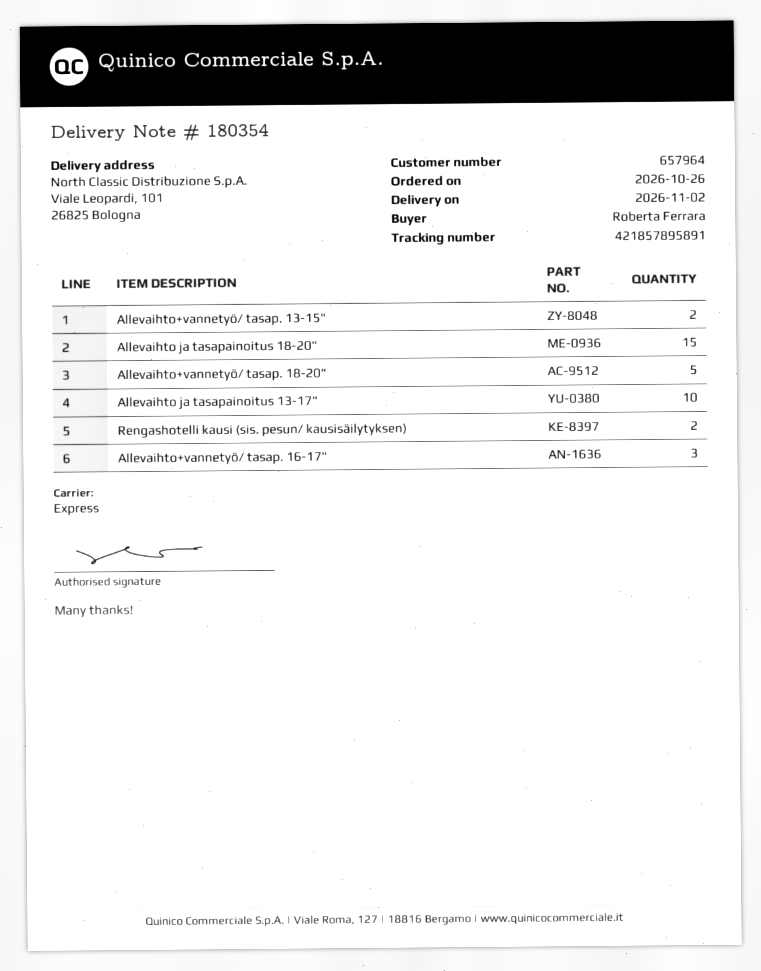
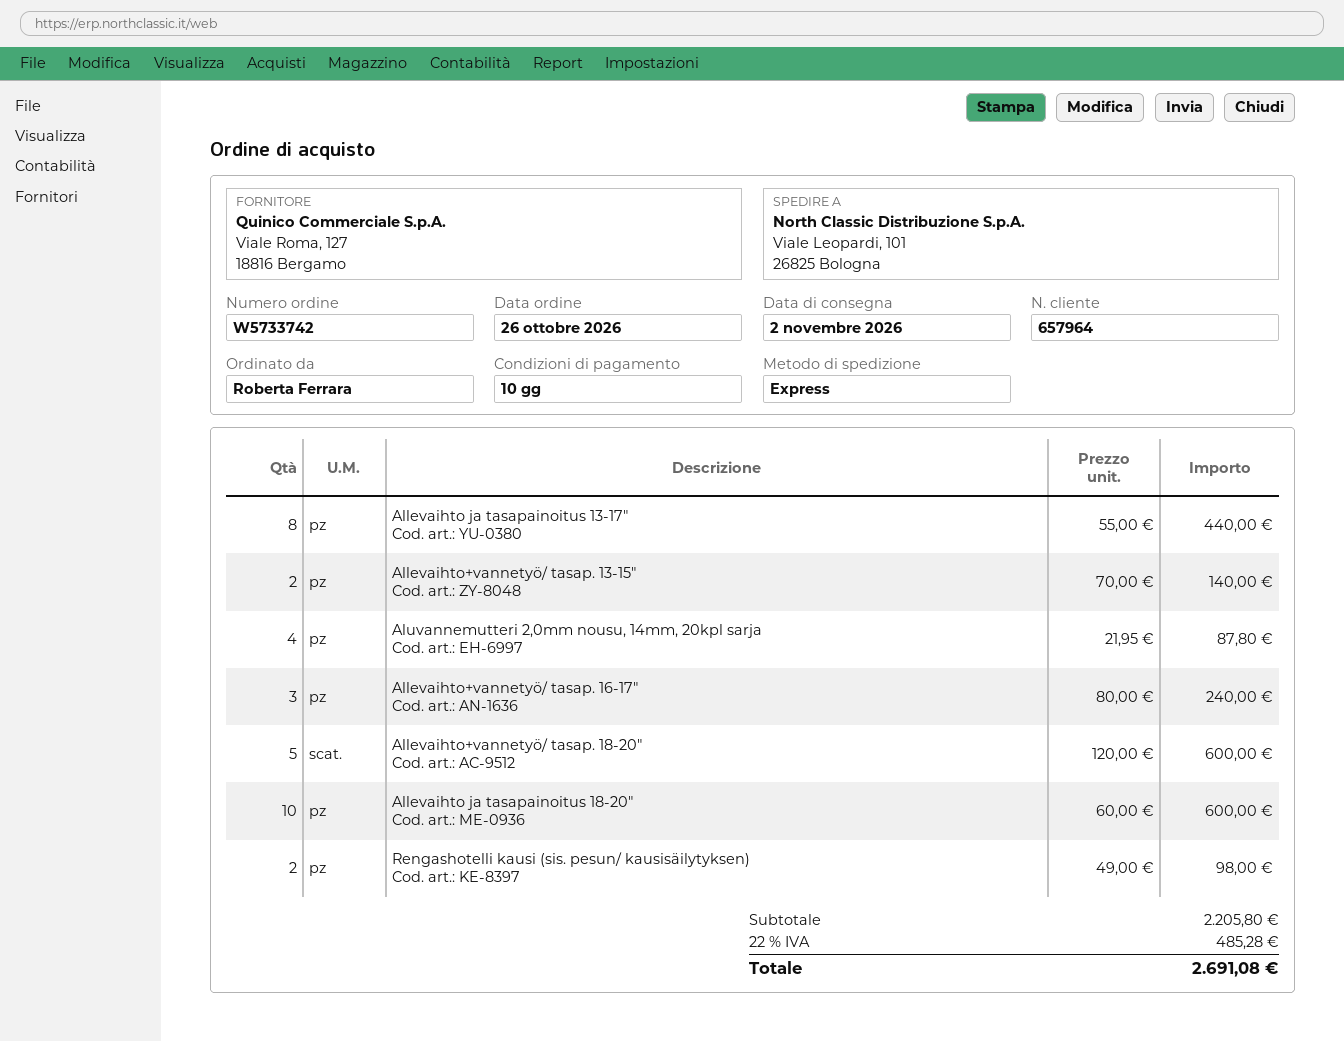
Allevaihto ja tasapainoitus 18-20": 15 -> 10
Allevaihto ja tasapainoitus 13-17": 10 -> 8
Aluvannemutteri 2,0mm nousu, 14mm, 20kpl sarja: none -> 4

